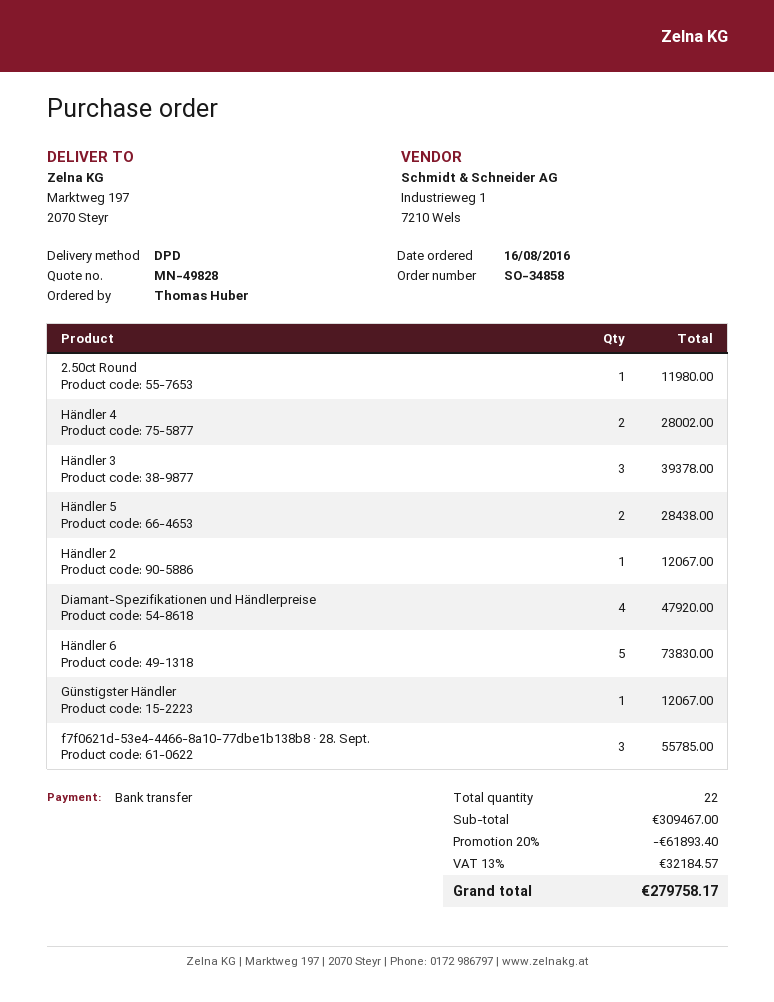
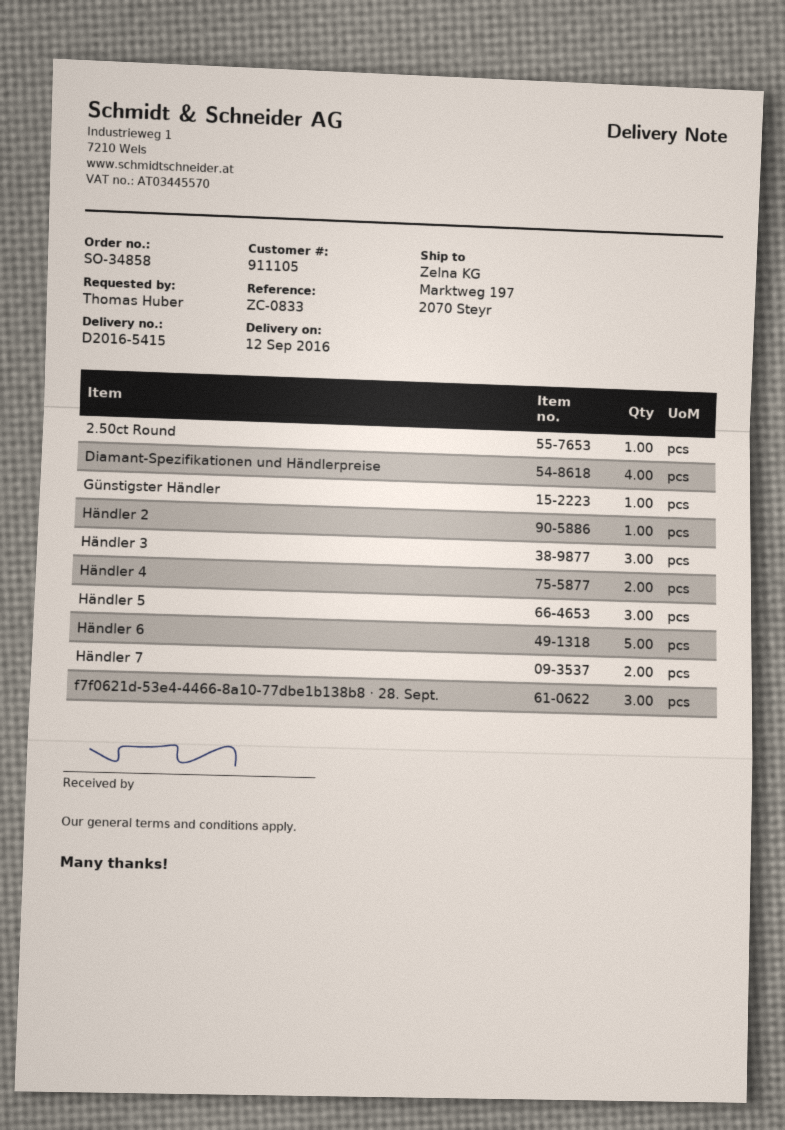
Händler 5: 2 -> 3
Händler 7: none -> 2

